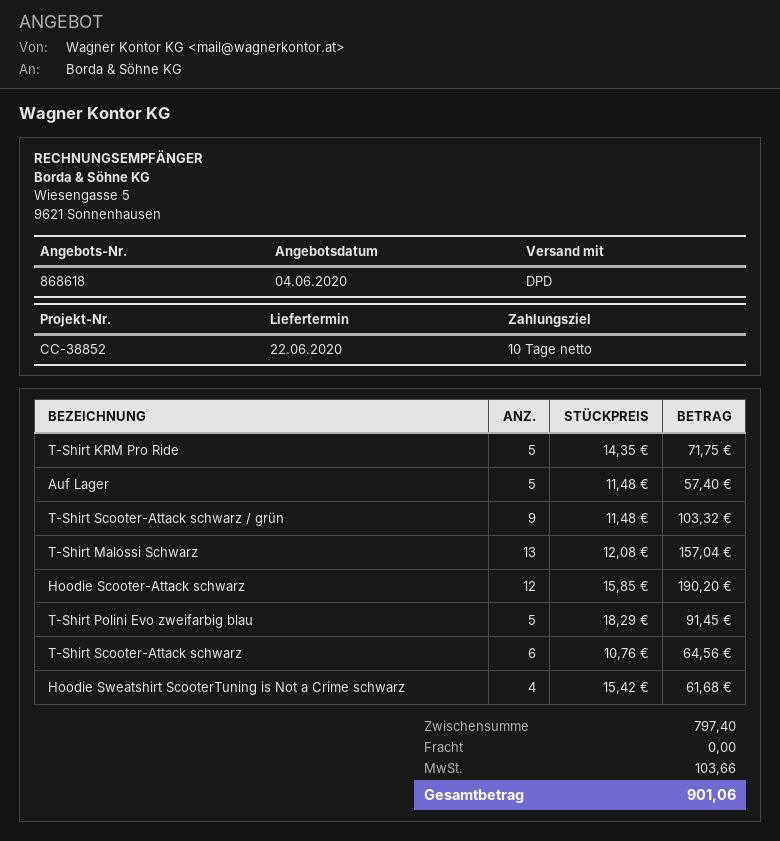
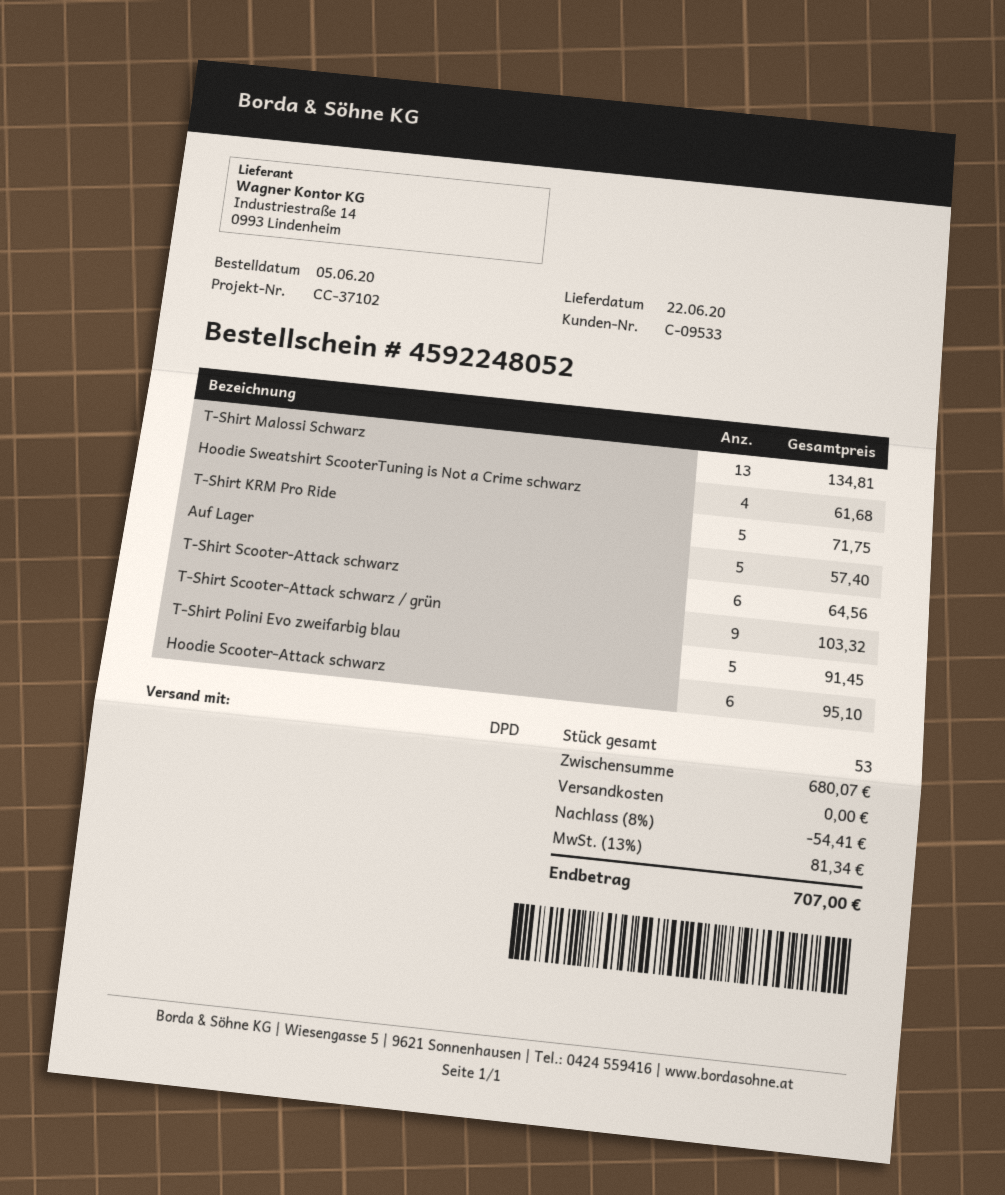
reference: CC-38852 -> CC-37102
T-Shirt Malossi Schwarz: 13 for 157.04 -> 13 for 134.81
Hoodie Scooter-Attack schwarz: 12 for 190.20 -> 6 for 95.10
subtotal: 797.40 -> 680.07
discount: none -> 8% = 54.41
tax: 103.66 -> 81.34
total: 901.06 -> 707.00

